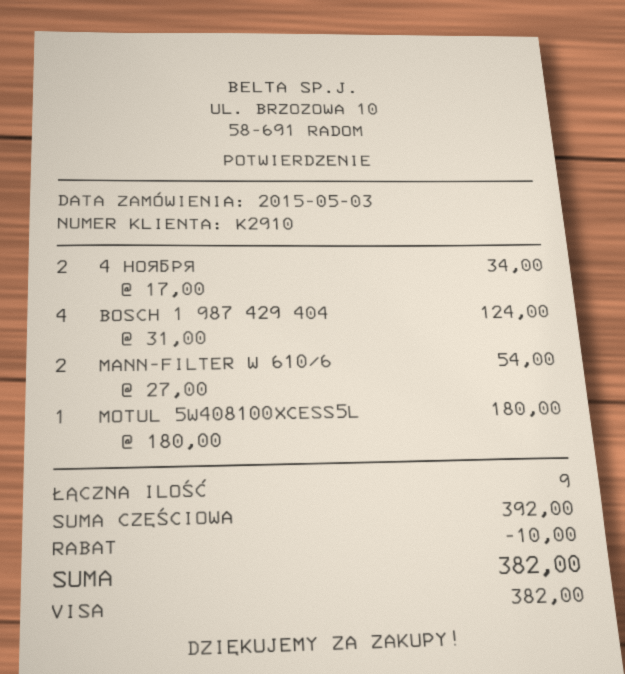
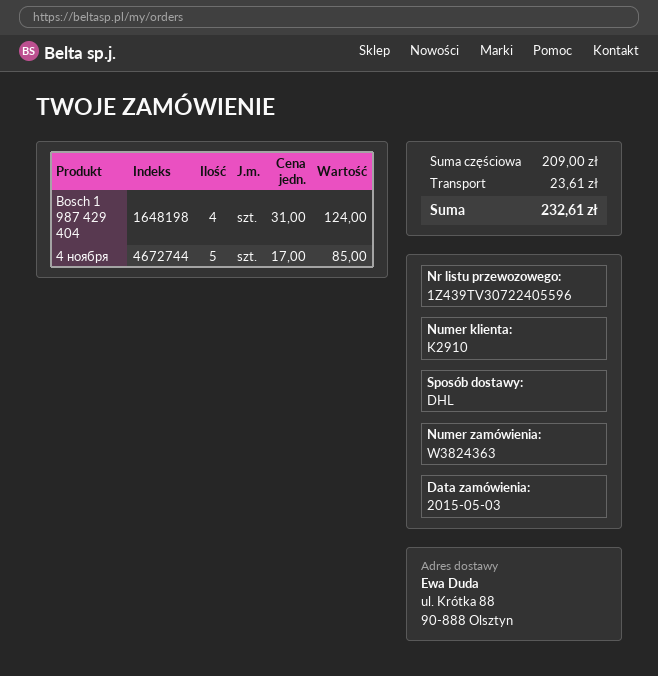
4 НОЯБРЯ: 2 x 17.00 = 34.00 -> 5 x 17.00 = 85.00
MANN-FILTER W 610/6: 2 x 27.00 = 54.00 -> none
MOTUL 5W408100XCESS5L: 1 x 180.00 = 180.00 -> none
subtotal: 392.00 -> 209.00
discount: 10.00 -> none
shipping: none -> 23.61
total: 382.00 -> 232.61

